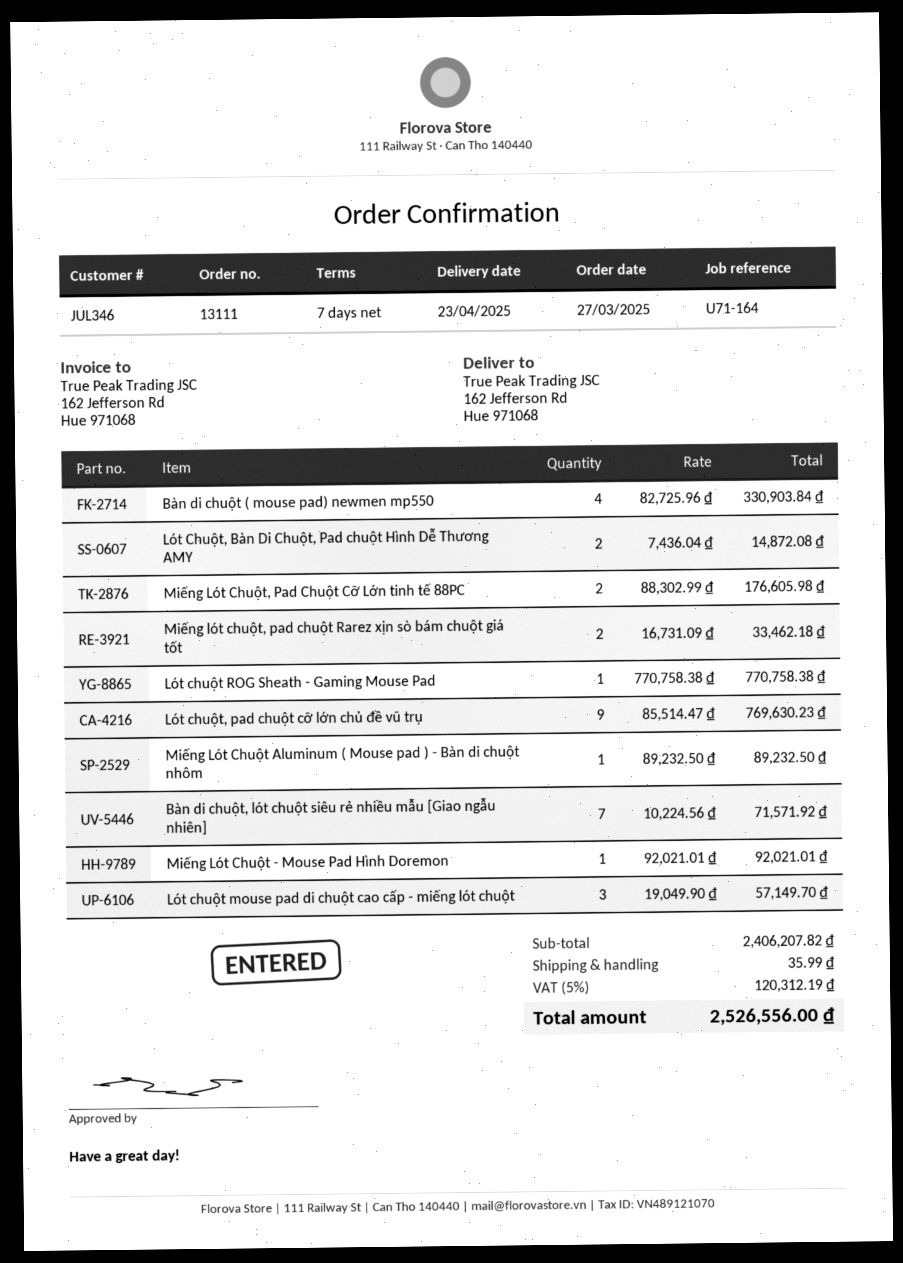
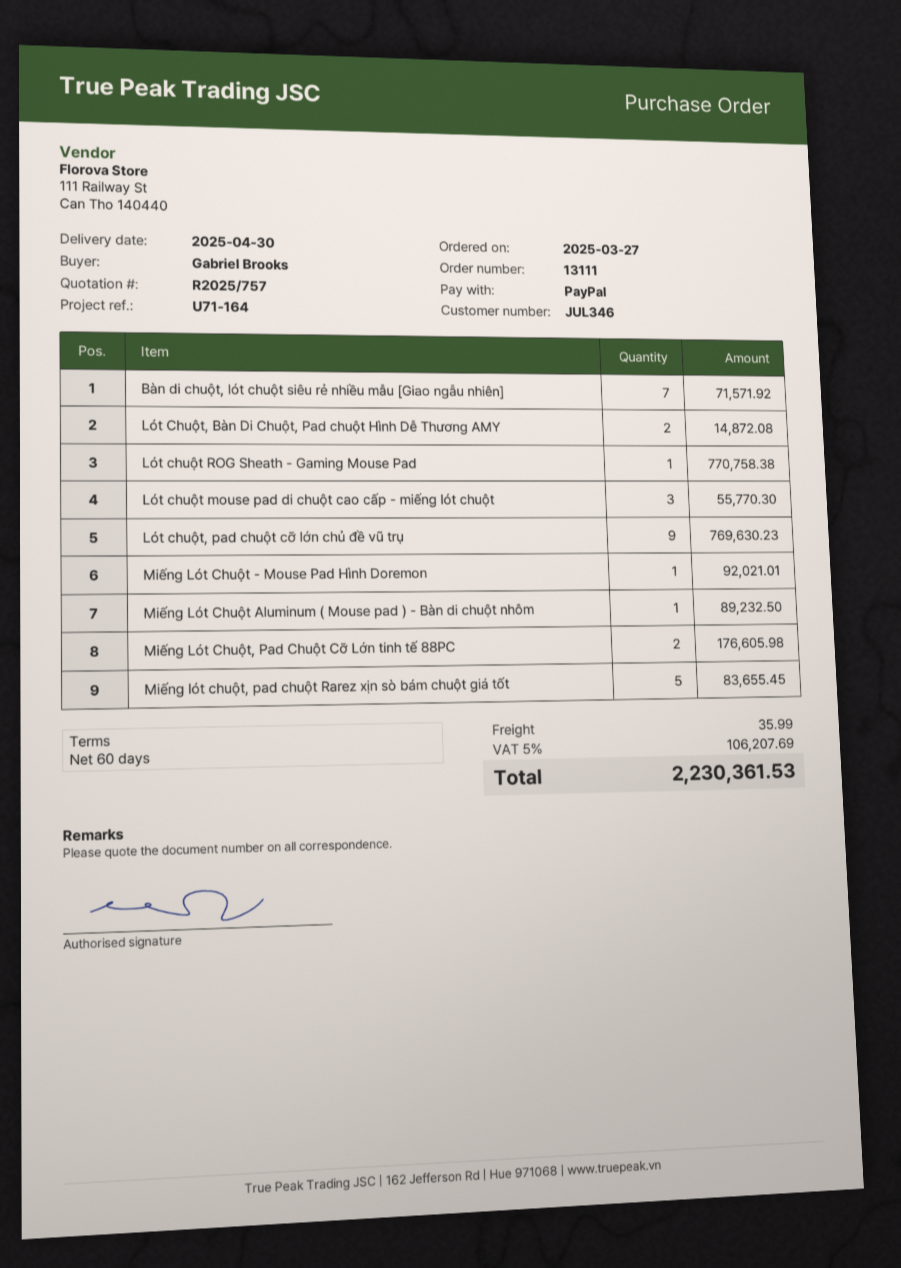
delivery date: 2025-04-23 -> 2025-04-30
payment terms: 7 days -> 60 days
Bàn di chuột ( mouse pad) newmen mp550: 4 for 330903.84 -> none
Miếng lót chuột, pad chuột Rarez xịn sò bám chuột giá tốt: 2 for 33462.18 -> 5 for 83655.45
Lót chuột mouse pad di chuột cao cấp - miếng lót chuột: 3 for 57149.70 -> 3 for 55770.30
tax: 5% = 120312.19 -> 5% = 106207.69
total: 2526556.00 -> 2230361.53

